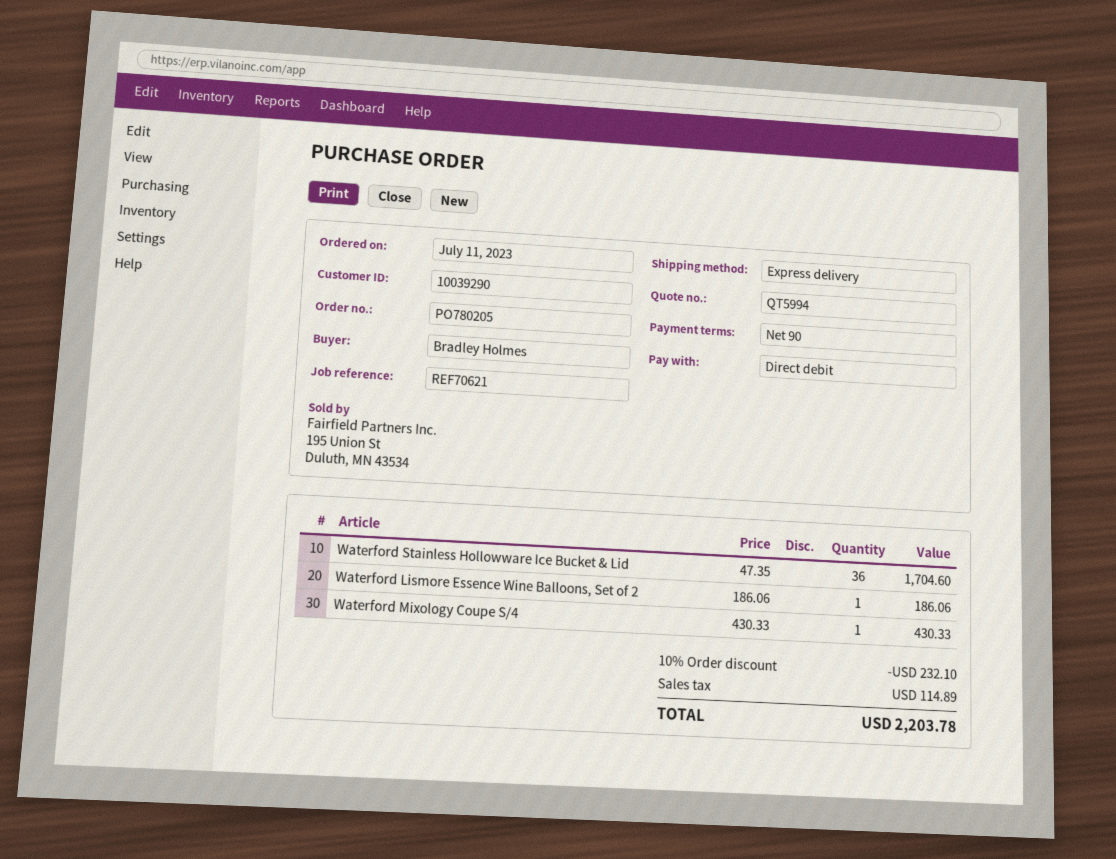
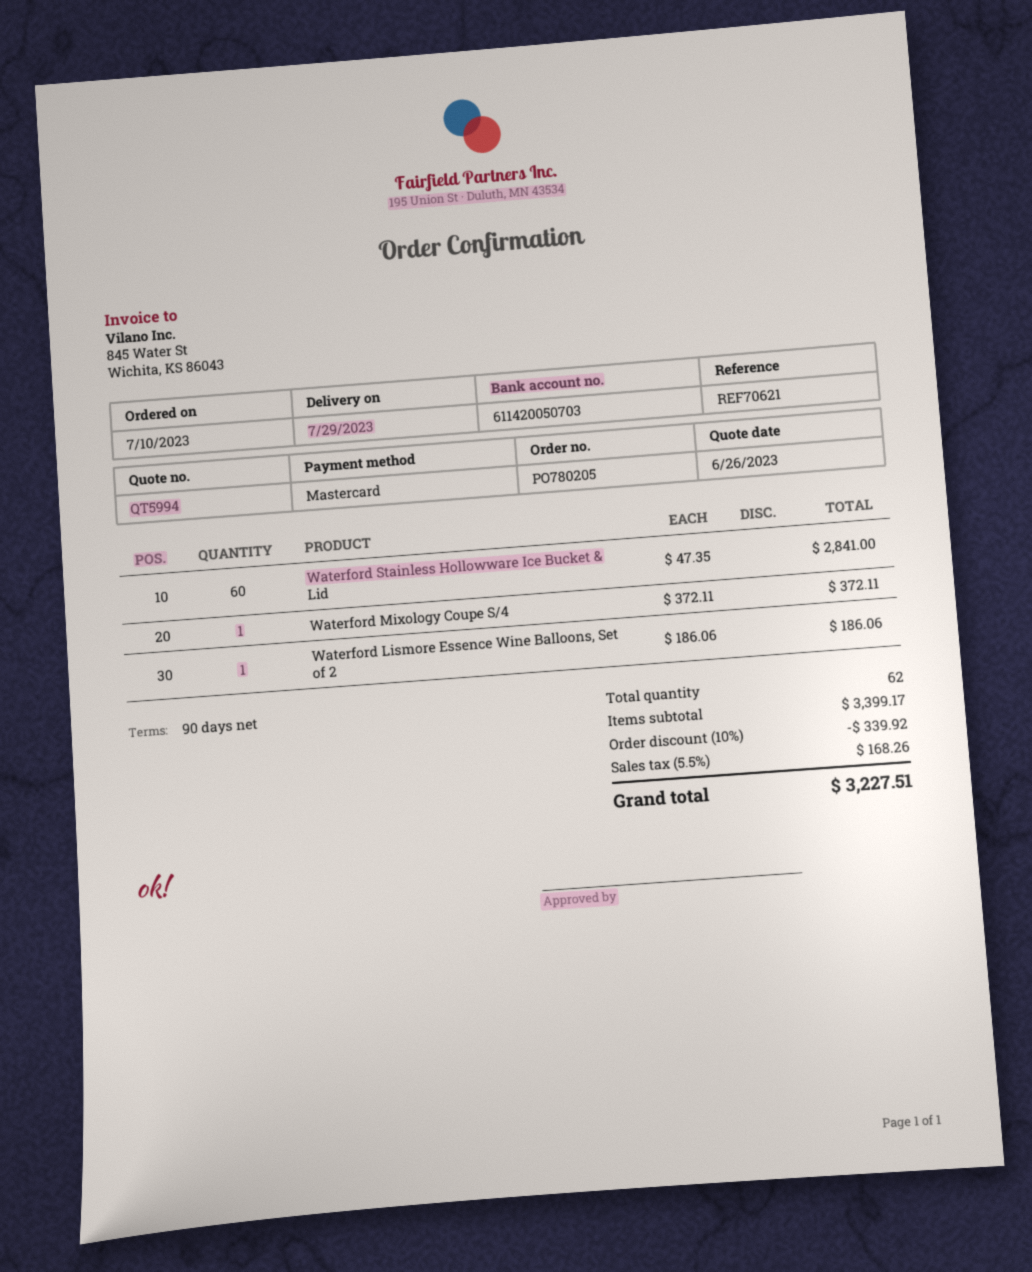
order date: 2023-07-11 -> 2023-07-10
payment method: direct debit -> Mastercard
Waterford Stainless Hollowware Ice Bucket & Lid: 36 x 47.35 = 1704.60 -> 60 x 47.35 = 2841.00
Waterford Mixology Coupe S/4: 1 x 430.33 = 430.33 -> 1 x 372.11 = 372.11
discount: 10% = 232.10 -> 10% = 339.92
tax: 114.89 -> 168.26
total: 2203.78 -> 3227.51

